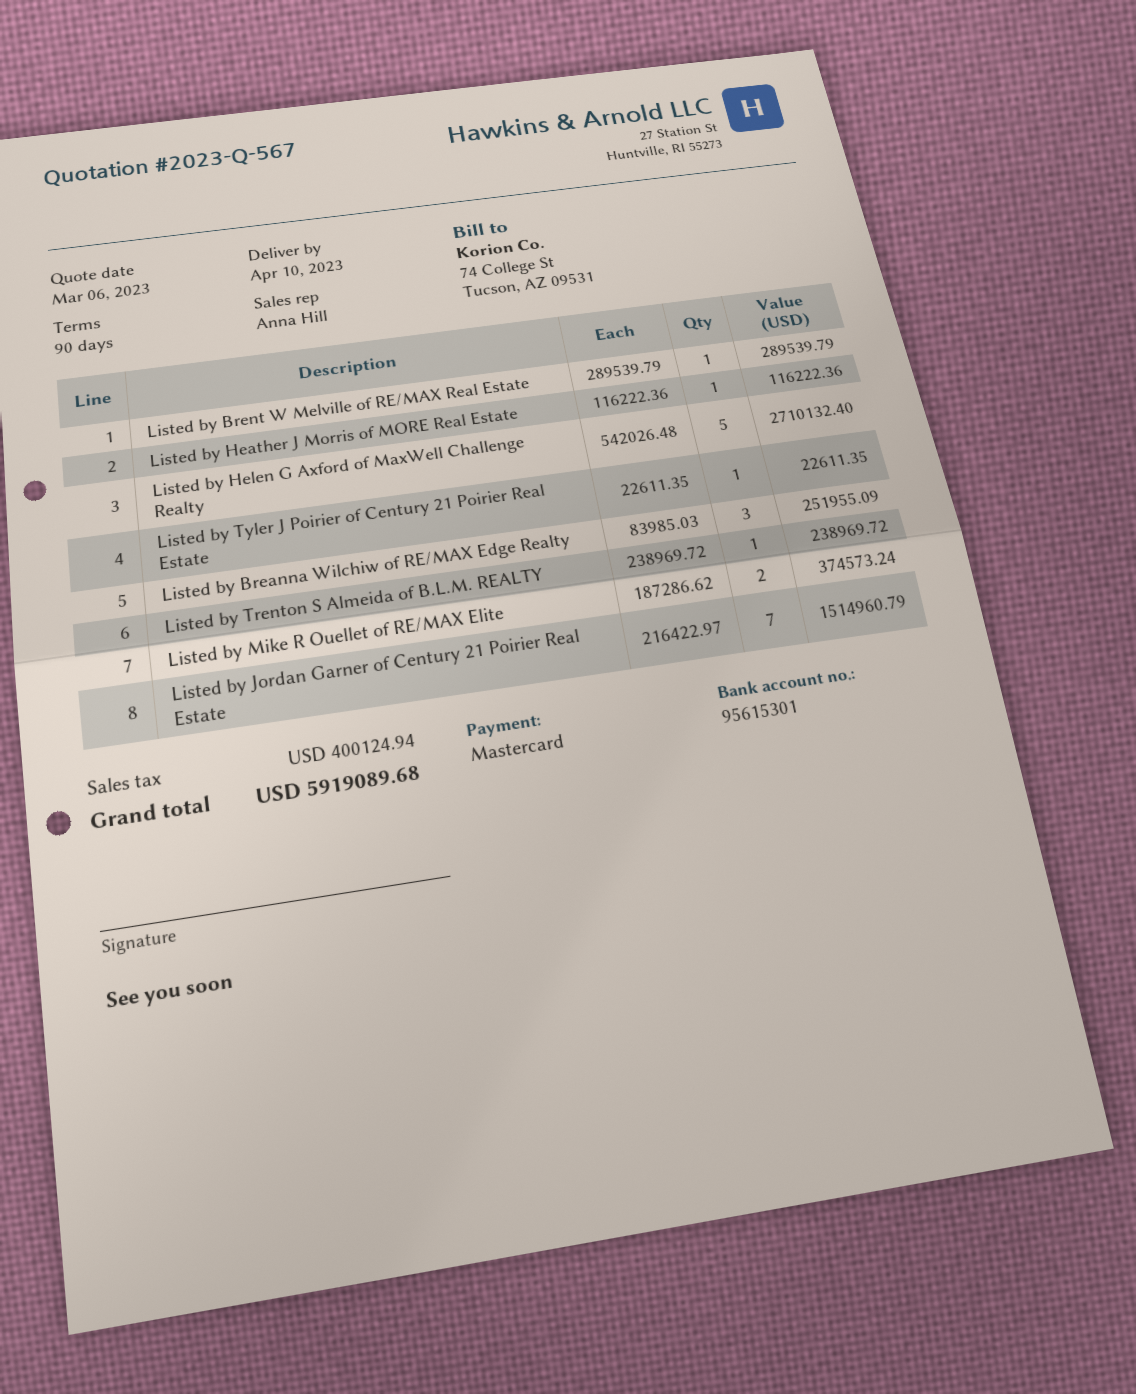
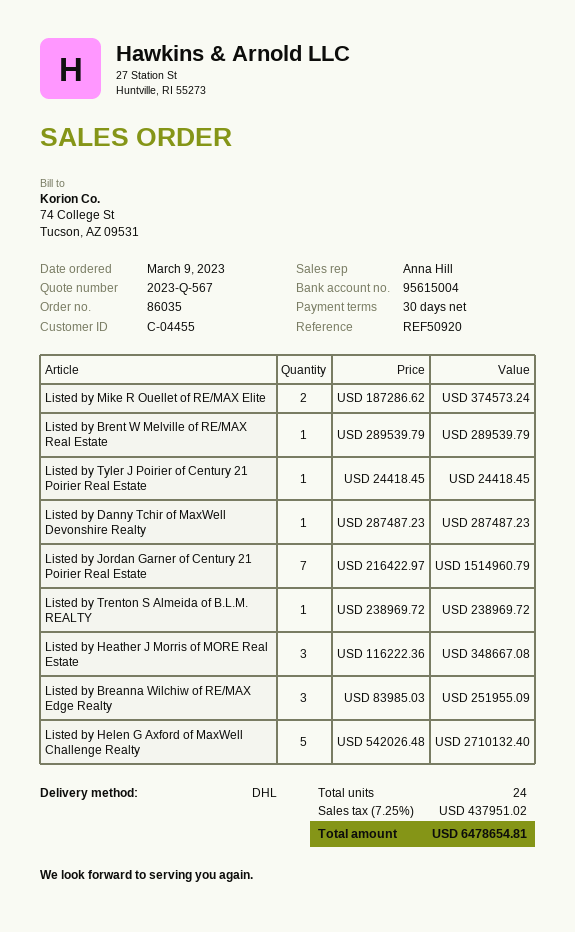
payment terms: 90 days -> 30 days
bank account: 95615301 -> 95615004
Listed by Heather J Morris of MORE Real Estate: 1 x 116222.36 = 116222.36 -> 3 x 116222.36 = 348667.08
Listed by Tyler J Poirier of Century 21 Poirier Real Estate: 1 x 22611.35 = 22611.35 -> 1 x 24418.45 = 24418.45
Listed by Danny Tchir of MaxWell Devonshire Realty: none -> 1 x 287487.23 = 287487.23
tax: 400124.94 -> 437951.02
total: 5919089.68 -> 6478654.81

